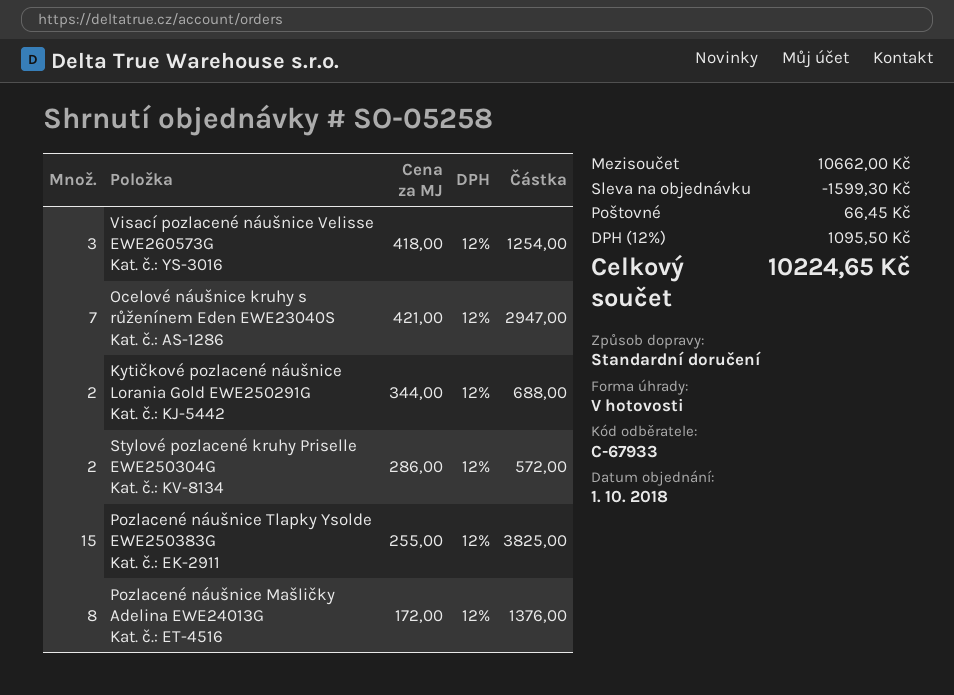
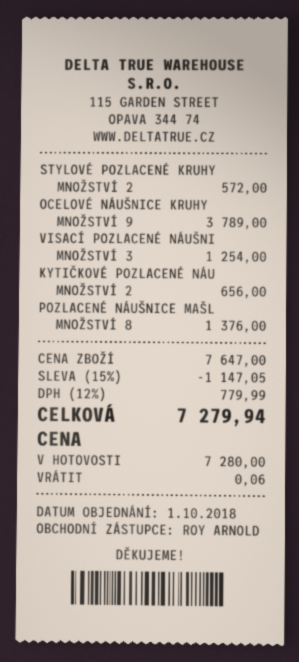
Ocelové náušnice kruhy s růženínem Eden EWE23040S: 7 for 2947.00 -> 9 for 3789.00
Kytičkové pozlacené náušnice Lorania Gold EWE250291G: 2 for 688.00 -> 2 for 656.00
Pozlacené náušnice Tlapky Ysolde EWE250383G: 15 for 3825.00 -> none
subtotal: 10662.00 -> 7647.00
discount: 1599.30 -> 1147.05
shipping: 66.45 -> none
tax: 12% = 1095.50 -> 12% = 779.99
total: 10224.65 -> 7279.94

